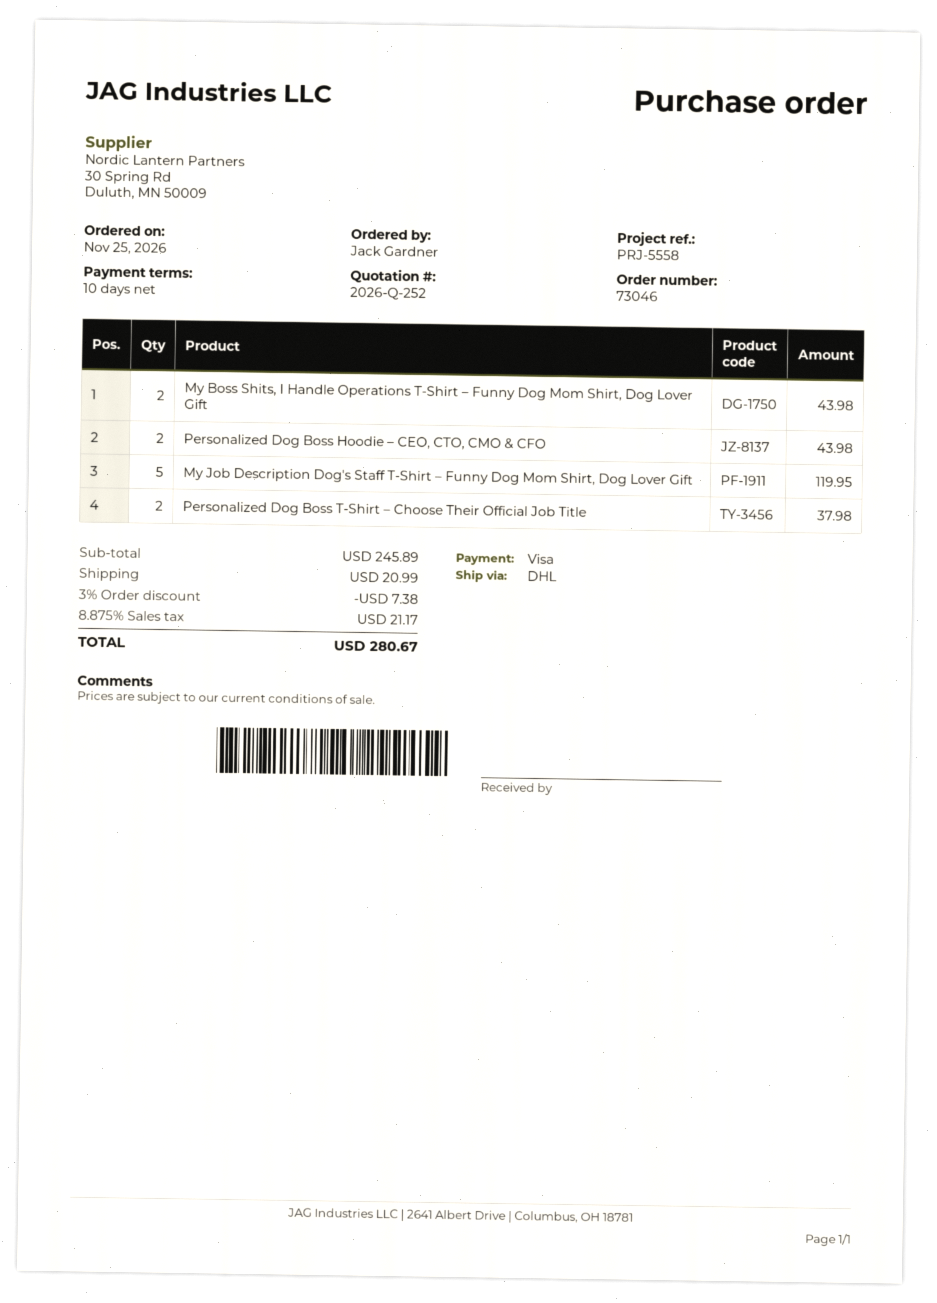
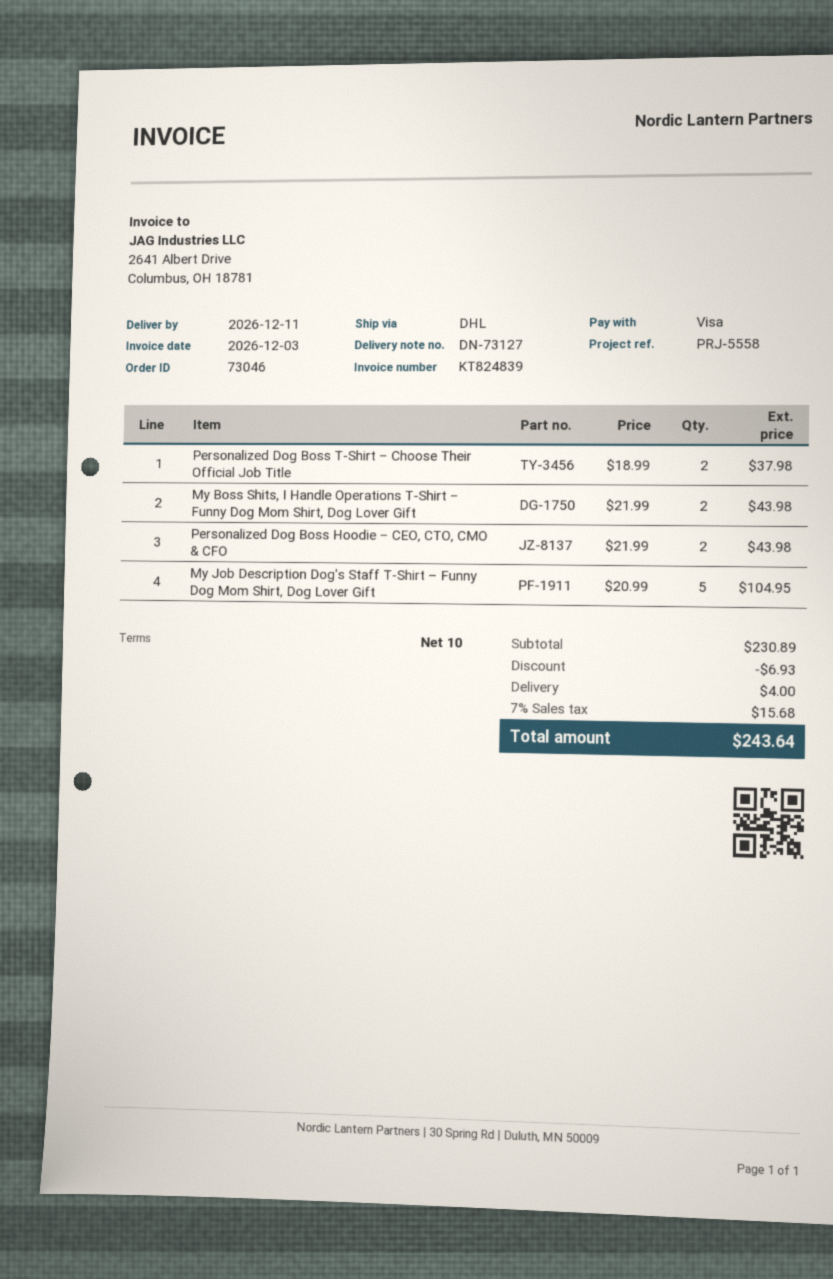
My Job Description Dog's Staff T-Shirt – Funny Dog Mom Shirt, Dog Lover Gift: 5 for 119.95 -> 5 for 104.95
subtotal: 245.89 -> 230.89
discount: 7.38 -> 6.93
shipping: 20.99 -> 4.00
tax: 8.875% = 21.17 -> 7% = 15.68
total: 280.67 -> 243.64

